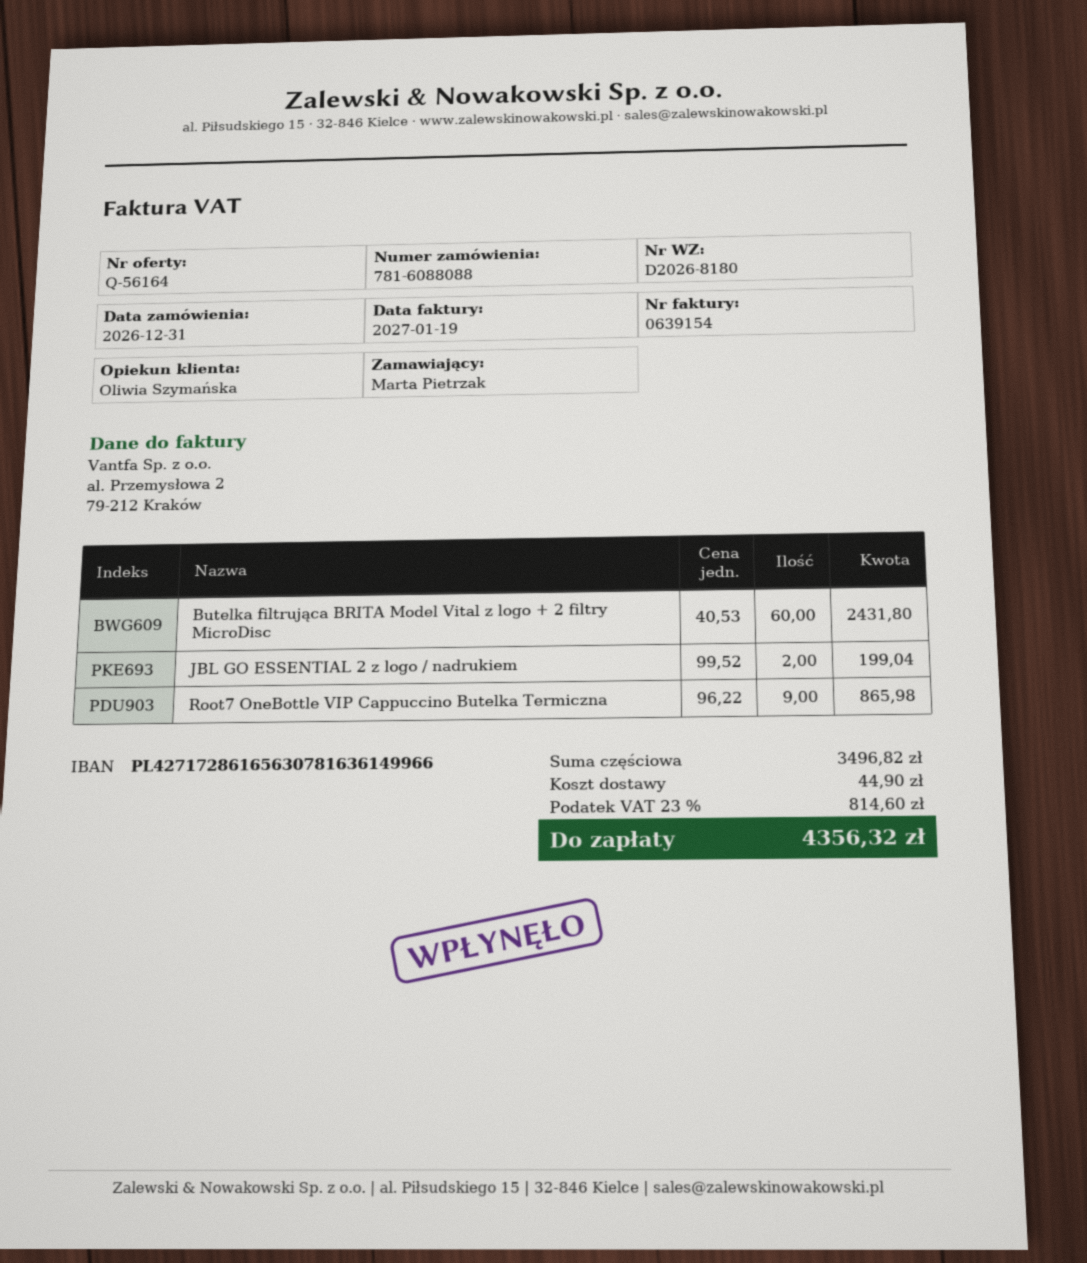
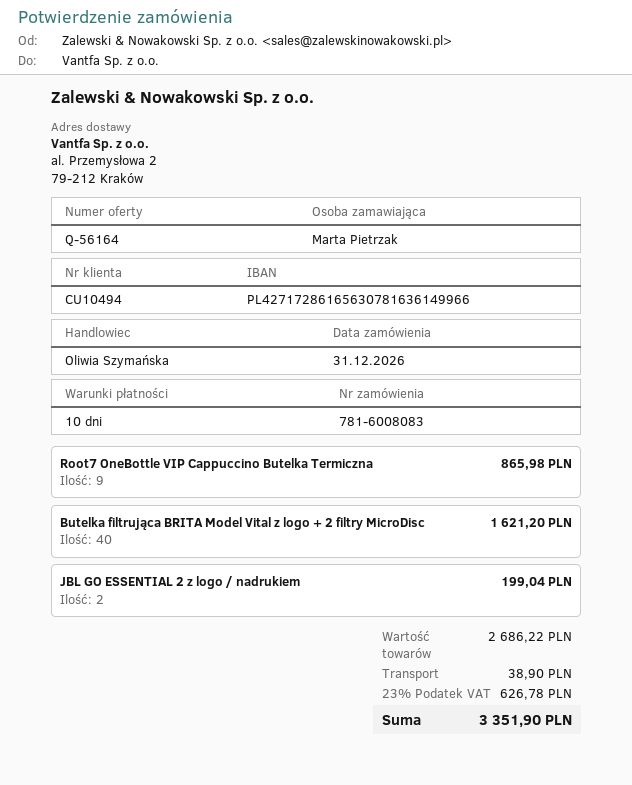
order number: 781-6088088 -> 781-6008083
Butelka filtrująca BRITA Model Vital z logo + 2 filtry MicroDisc: 60 for 2431.80 -> 40 for 1621.20
subtotal: 3496.82 -> 2686.22
shipping: 44.90 -> 38.90
tax: 23% = 814.60 -> 23% = 626.78
total: 4356.32 -> 3351.90

